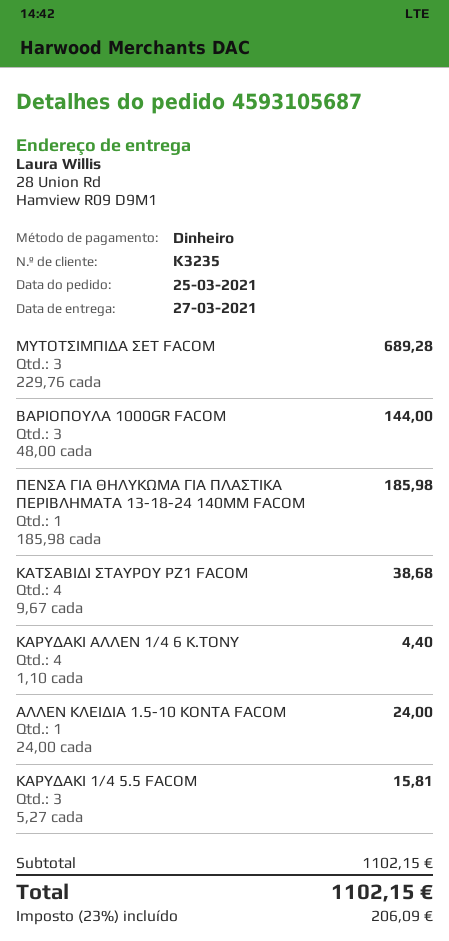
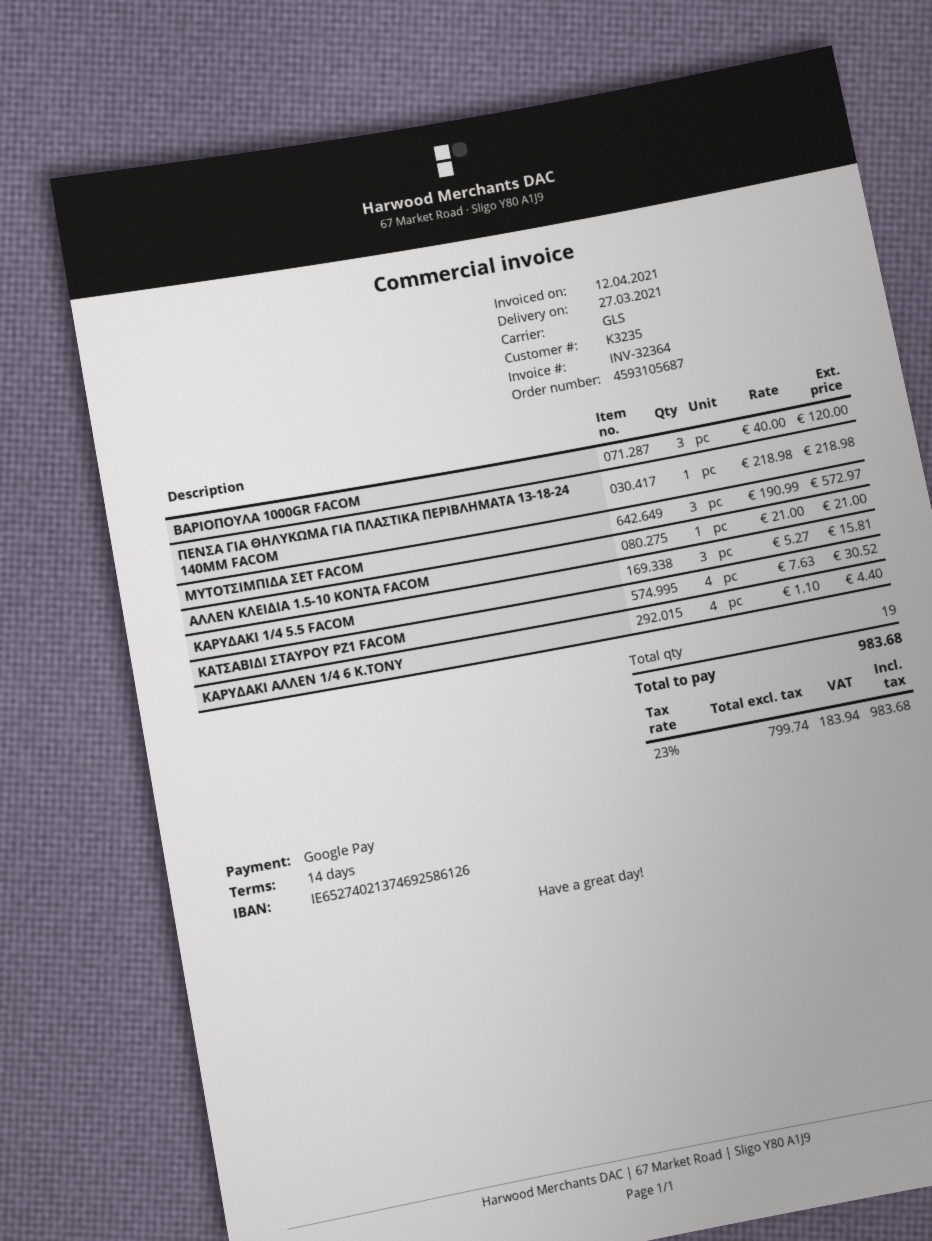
payment method: cash -> Google Pay
ΜΥΤΟΤΣΙΜΠΙΔΑ ΣΕΤ FACOM: 3 x 229.76 = 689.28 -> 3 x 190.99 = 572.97
ΒΑΡΙΟΠΟΥΛΑ 1000GR FACOM: 3 x 48.00 = 144.00 -> 3 x 40.00 = 120.00
ΠΕΝΣΑ ΓΙΑ ΘΗΛΥΚΩΜΑ ΓΙΑ ΠΛΑΣΤΙΚΑ ΠΕΡΙΒΛΗΜΑΤΑ 13-18-24 140ΜΜ FACOM: 1 x 185.98 = 185.98 -> 1 x 218.98 = 218.98
ΚΑΤΣΑΒΙΔΙ ΣΤΑΥΡΟΥ PZ1 FACOM: 4 x 9.67 = 38.68 -> 4 x 7.63 = 30.52
ΑΛΛΕΝ ΚΛΕΙΔΙΑ 1.5-10 ΚΟΝΤΑ FACOM: 1 x 24.00 = 24.00 -> 1 x 21.00 = 21.00
tax: 23% = 206.09 -> 23% = 183.94
total: 1102.15 -> 983.68

